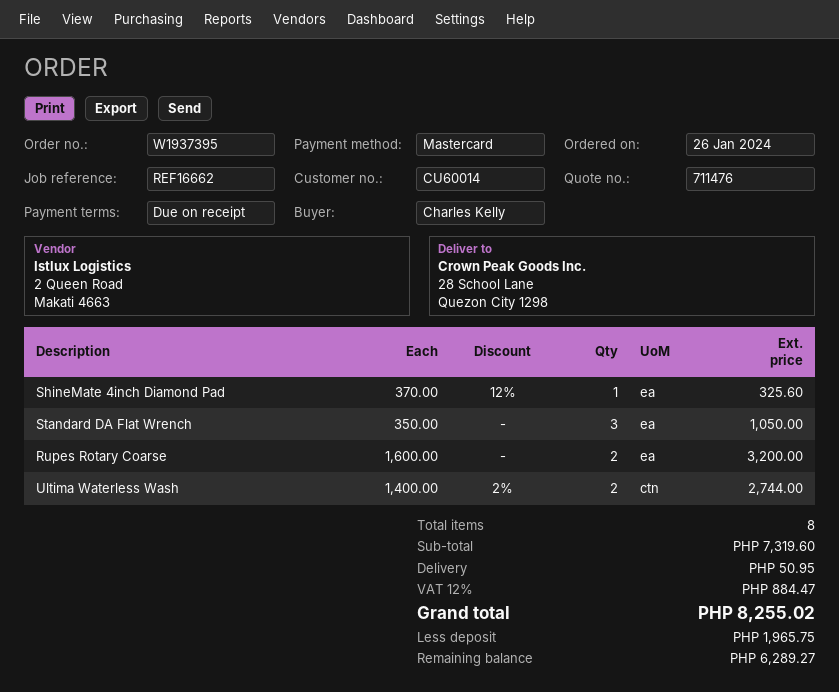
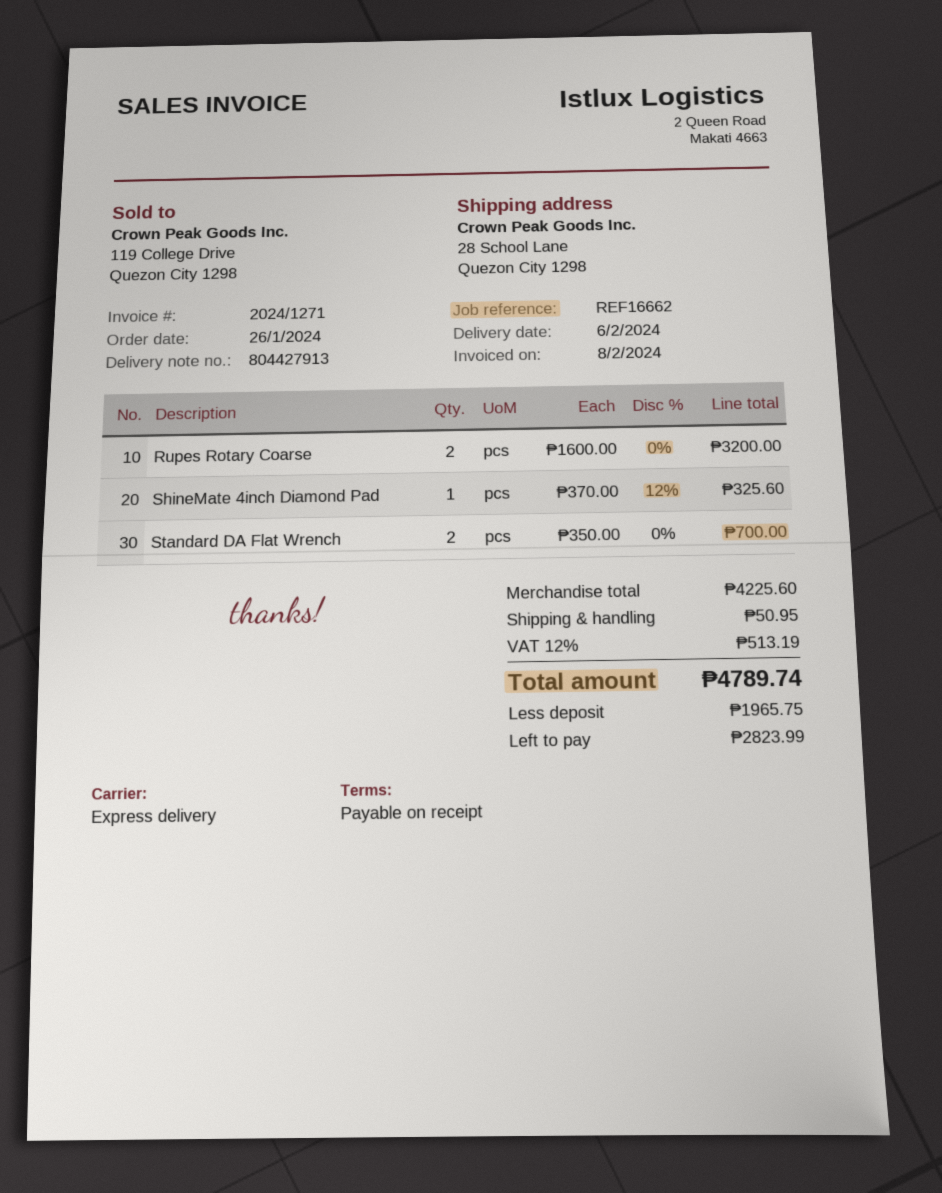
Standard DA Flat Wrench: 3 x 350.00 = 1050.00 -> 2 x 350.00 = 700.00
Ultima Waterless Wash: 2 x 1400.00 - 2% = 2744.00 -> none
subtotal: 7319.60 -> 4225.60
tax: 12% = 884.47 -> 12% = 513.19
total: 8255.02 -> 4789.74
balance: 6289.27 -> 2823.99

